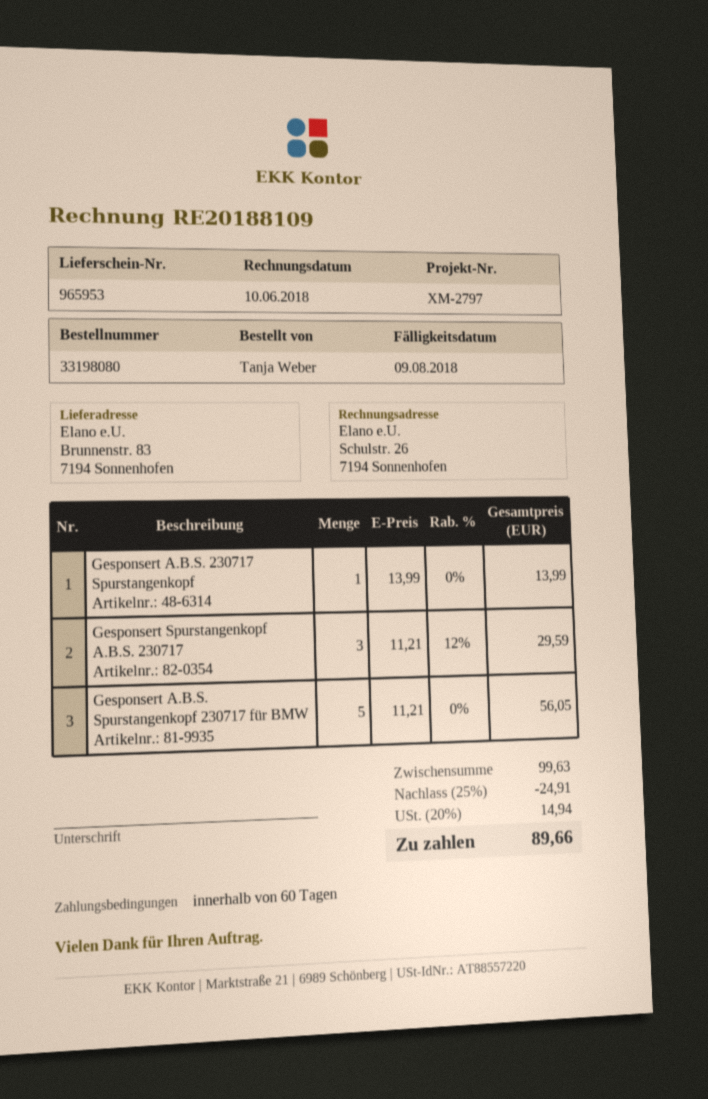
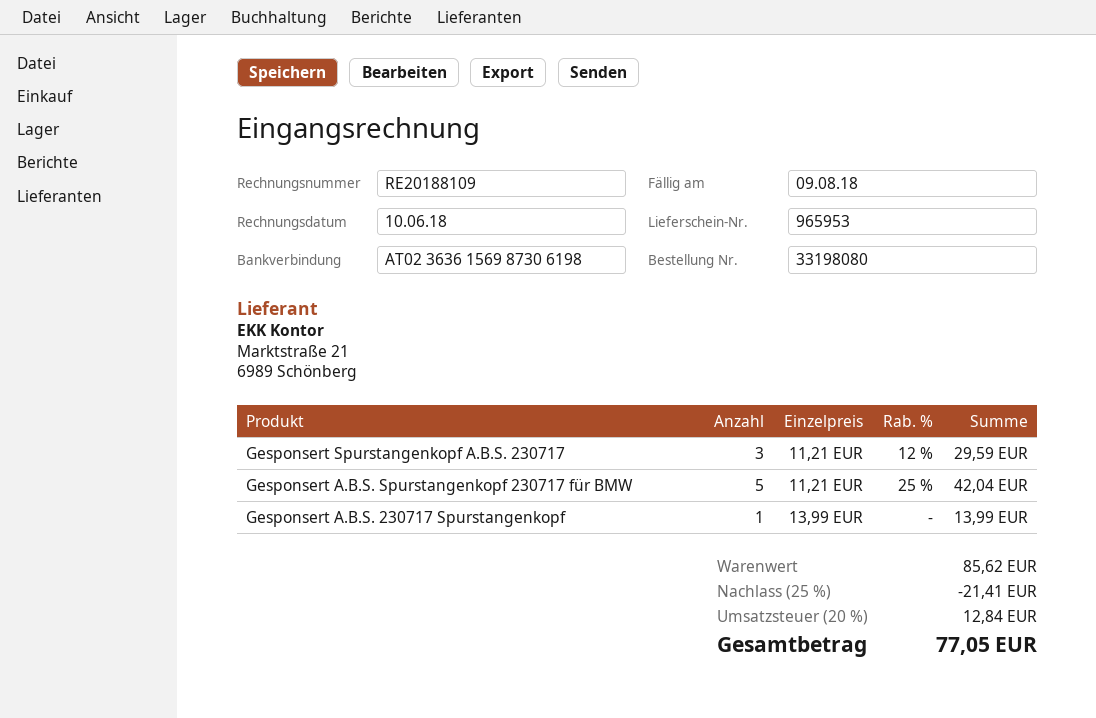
Gesponsert A.B.S. Spurstangenkopf 230717 für BMW: 5 x 11.21 = 56.05 -> 5 x 11.21 - 25% = 42.04
subtotal: 99.63 -> 85.62
discount: 25% = 24.91 -> 25% = 21.41
tax: 20% = 14.94 -> 20% = 12.84
total: 89.66 -> 77.05

